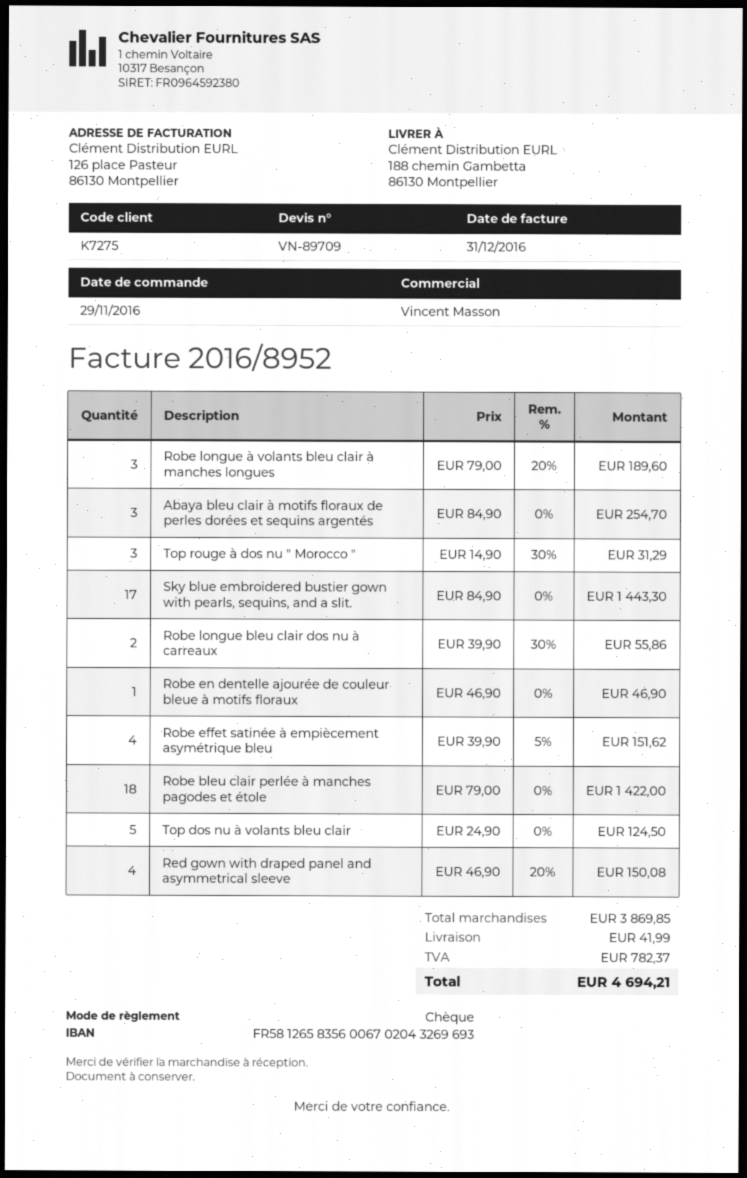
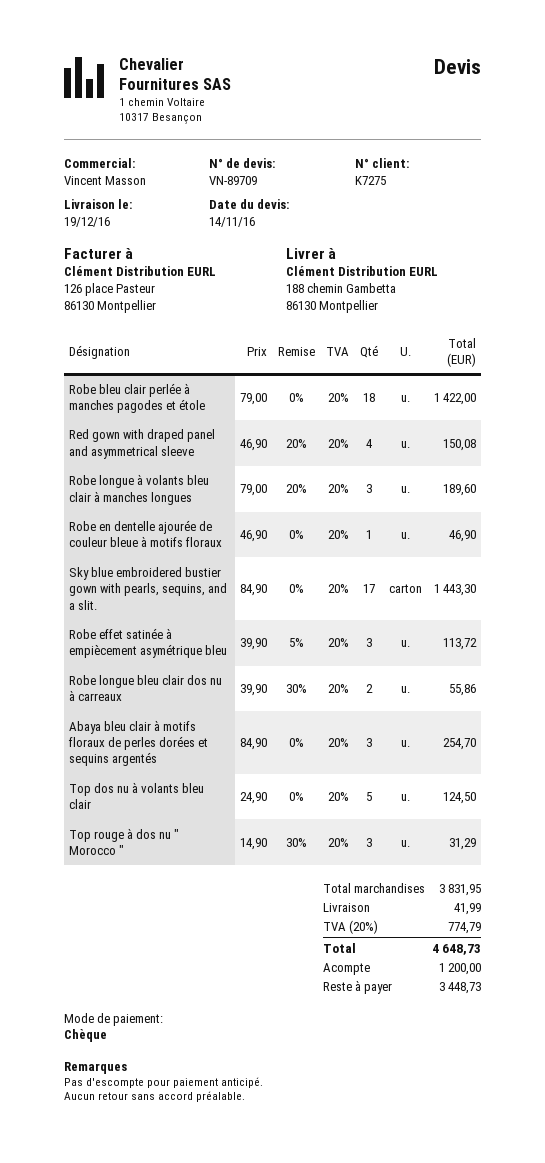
Robe effet satinée à empiècement asymétrique bleu: 4 x 39.90 - 5% = 151.62 -> 3 x 39.90 - 5% = 113.72
subtotal: 3869.85 -> 3831.95
tax: 782.37 -> 774.79
total: 4694.21 -> 4648.73

